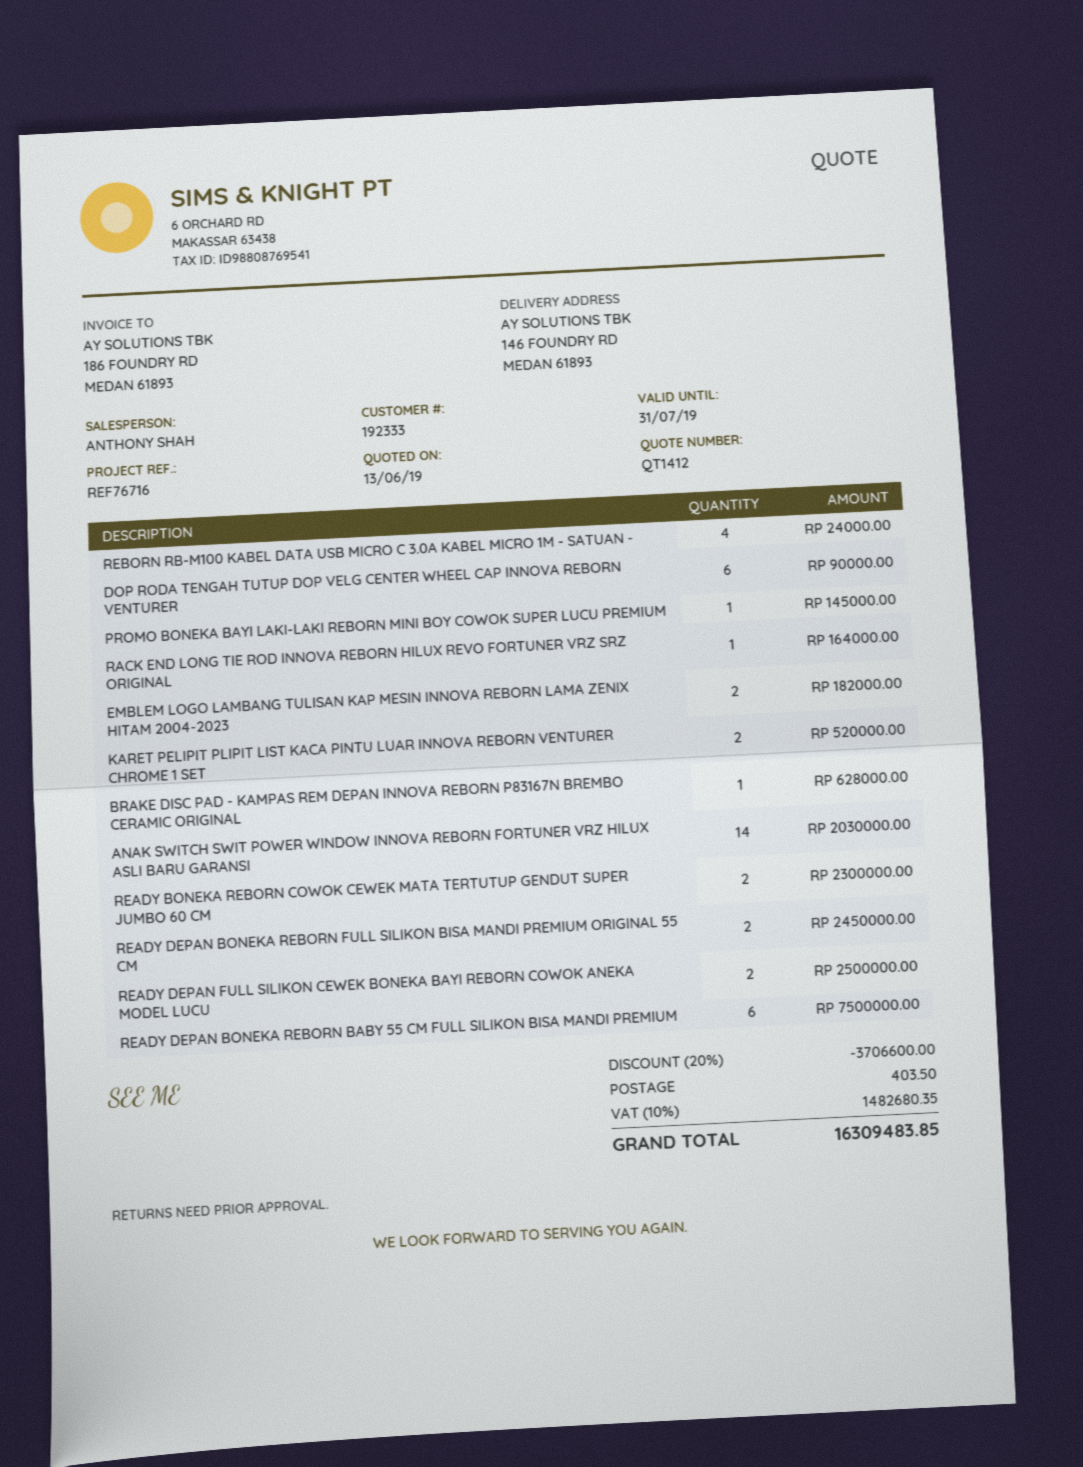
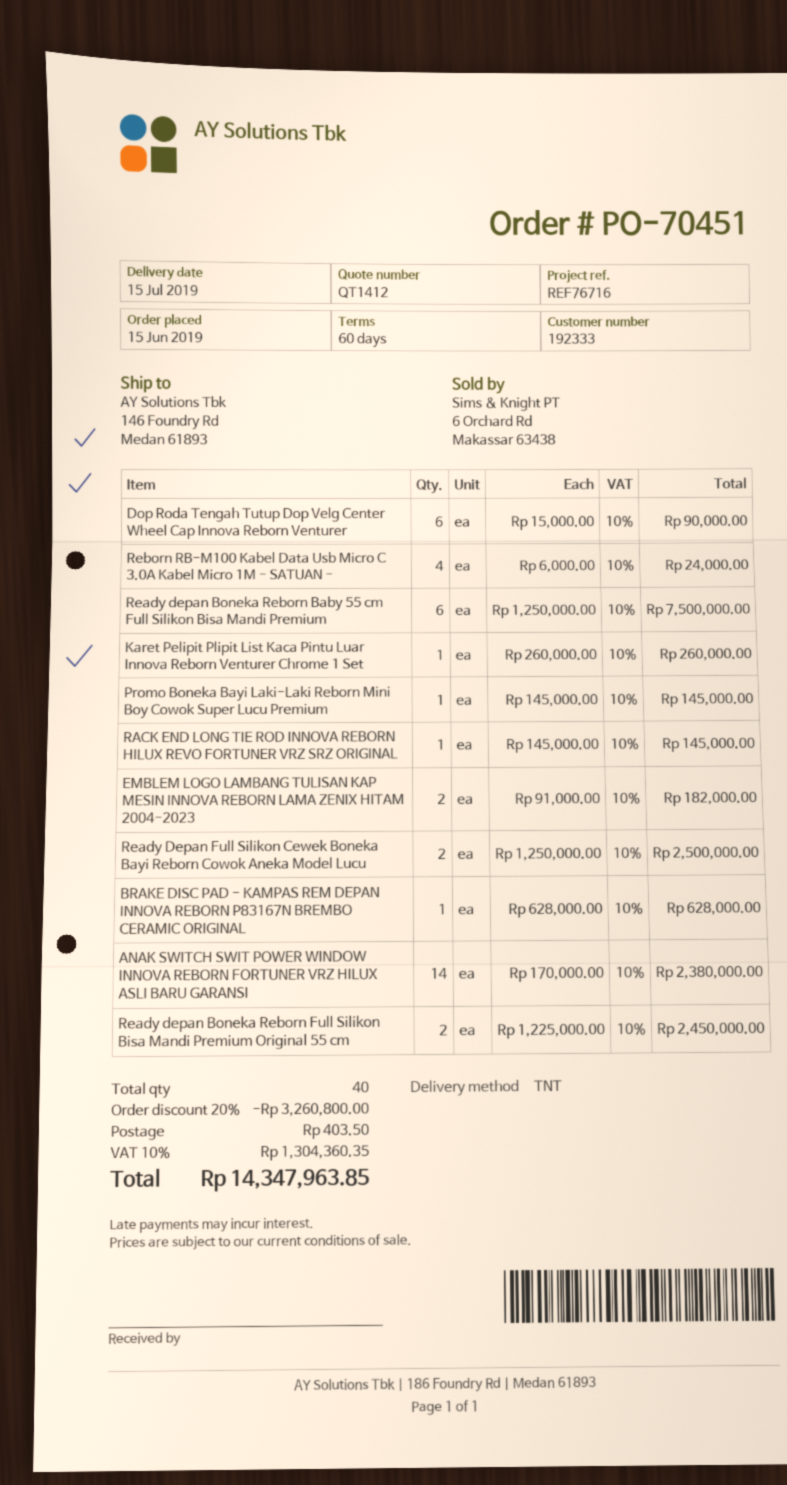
RACK END LONG TIE ROD INNOVA REBORN HILUX REVO FORTUNER VRZ SRZ ORIGINAL: 1 for 164000.00 -> 1 for 145000.00
KARET PELIPIT PLIPIT LIST KACA PINTU LUAR INNOVA REBORN VENTURER CHROME 1 SET: 2 for 520000.00 -> 1 for 260000.00
ANAK SWITCH SWIT POWER WINDOW INNOVA REBORN FORTUNER VRZ HILUX ASLI BARU GARANSI: 14 for 2030000.00 -> 14 for 2380000.00
READY BONEKA REBORN COWOK CEWEK MATA TERTUTUP GENDUT SUPER JUMBO 60 CM: 2 for 2300000.00 -> none
discount: 20% = 3706600.00 -> 20% = 3260800.00
tax: 10% = 1482680.35 -> 10% = 1304360.35
total: 16309483.85 -> 14347963.85

